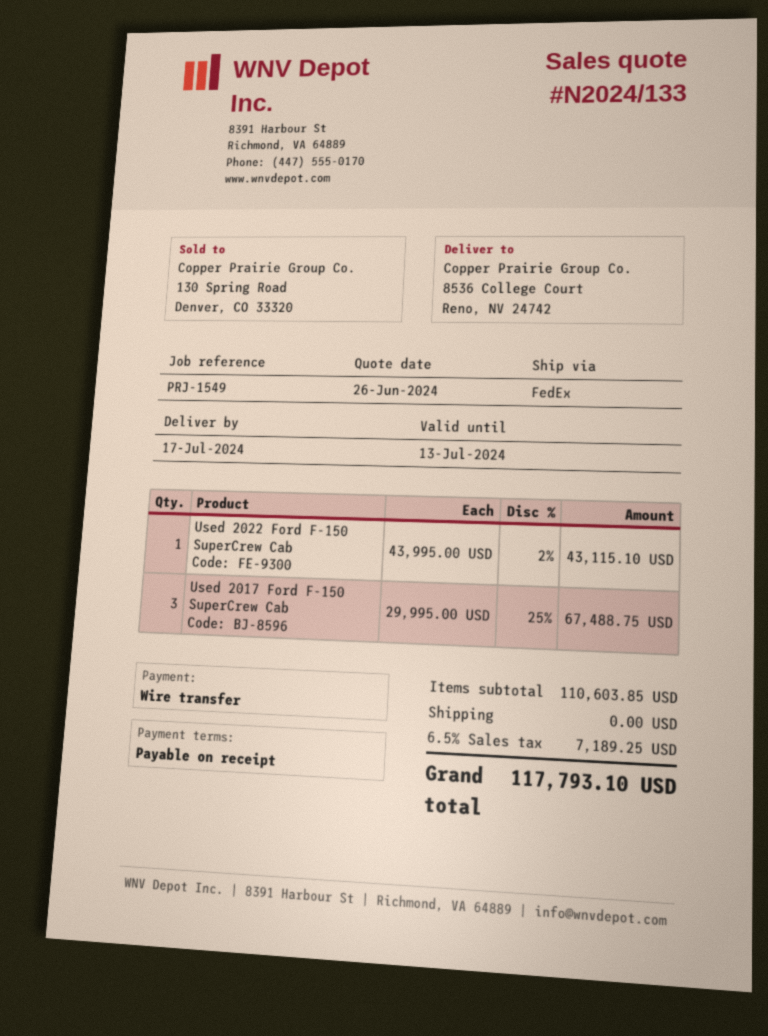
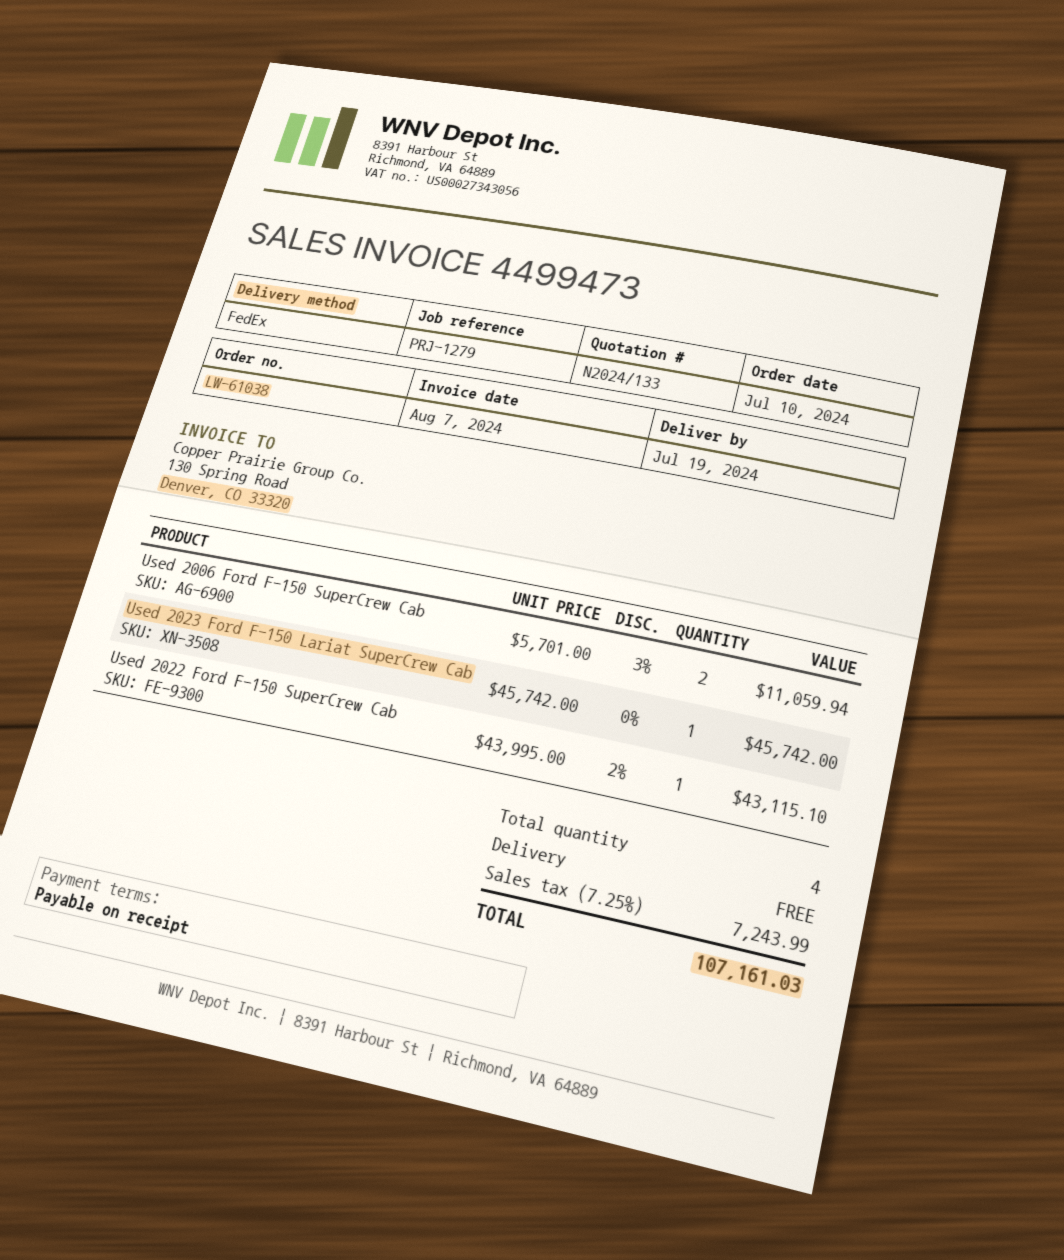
delivery date: 2024-07-17 -> 2024-07-19
reference: PRJ-1549 -> PRJ-1279
Used 2017 Ford F-150 SuperCrew Cab: 3 x 29995.00 - 25% = 67488.75 -> none
Used 2006 Ford F-150 SuperCrew Cab: none -> 2 x 5701.00 - 3% = 11059.94
Used 2023 Ford F-150 Lariat SuperCrew Cab: none -> 1 x 45742.00 = 45742.00
tax: 6.5% = 7189.25 -> 7.25% = 7243.99
total: 117793.10 -> 107161.03

